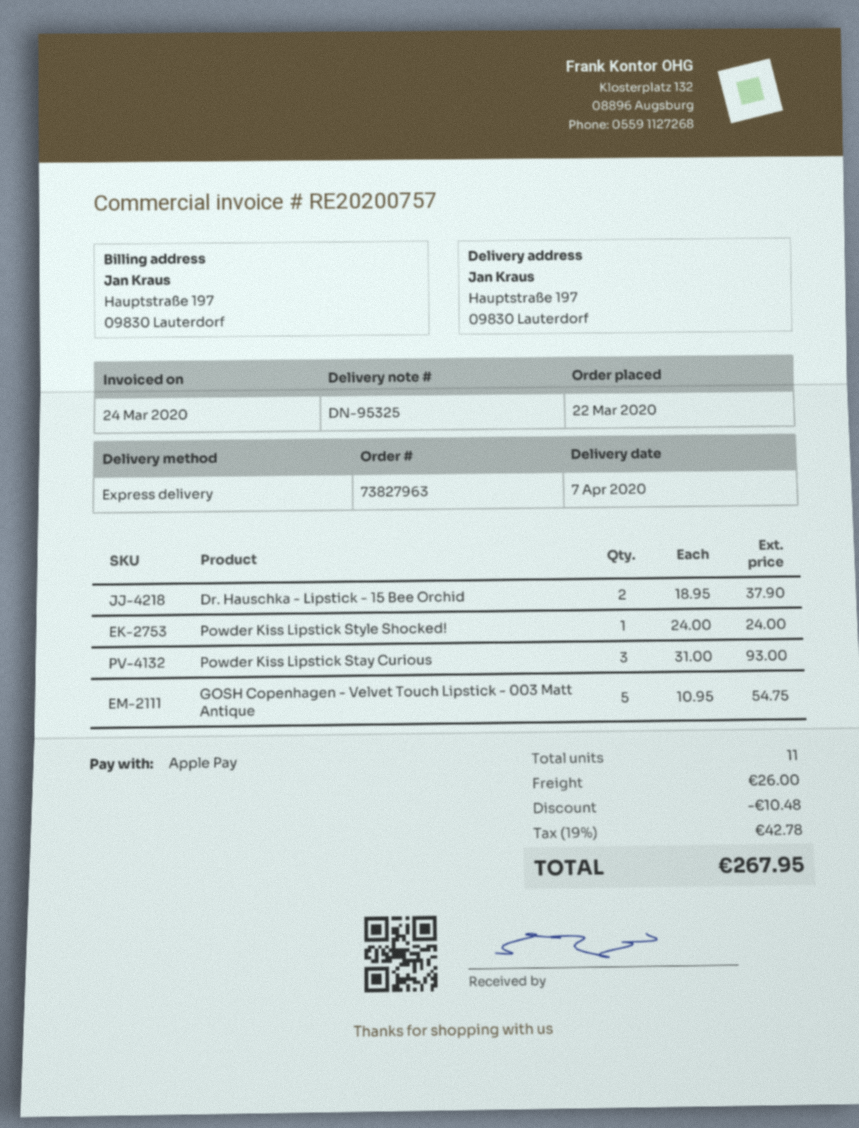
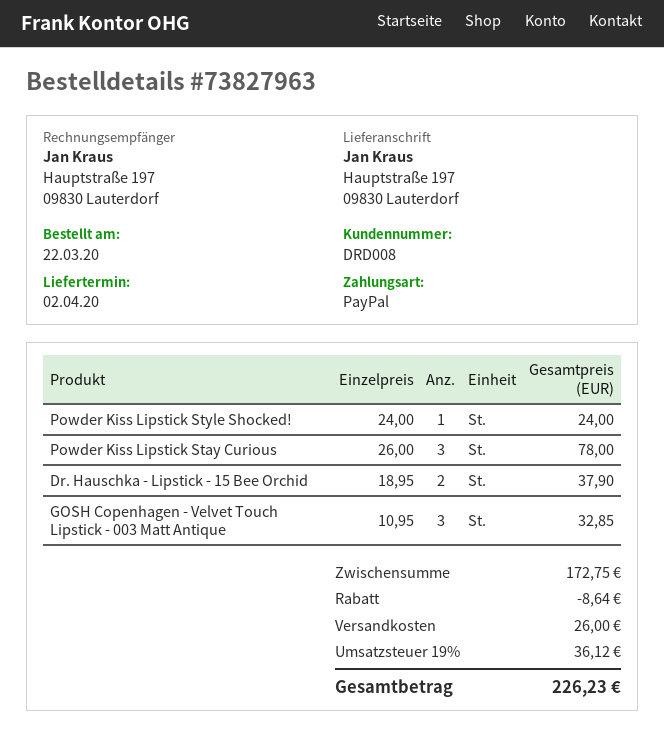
delivery date: 2020-04-07 -> 2020-04-02
payment method: Apple Pay -> PayPal
Powder Kiss Lipstick Stay Curious: 3 x 31.00 = 93.00 -> 3 x 26.00 = 78.00
GOSH Copenhagen - Velvet Touch Lipstick - 003 Matt Antique: 5 x 10.95 = 54.75 -> 3 x 10.95 = 32.85
discount: 10.48 -> 8.64
tax: 19% = 42.78 -> 19% = 36.12
total: 267.95 -> 226.23

